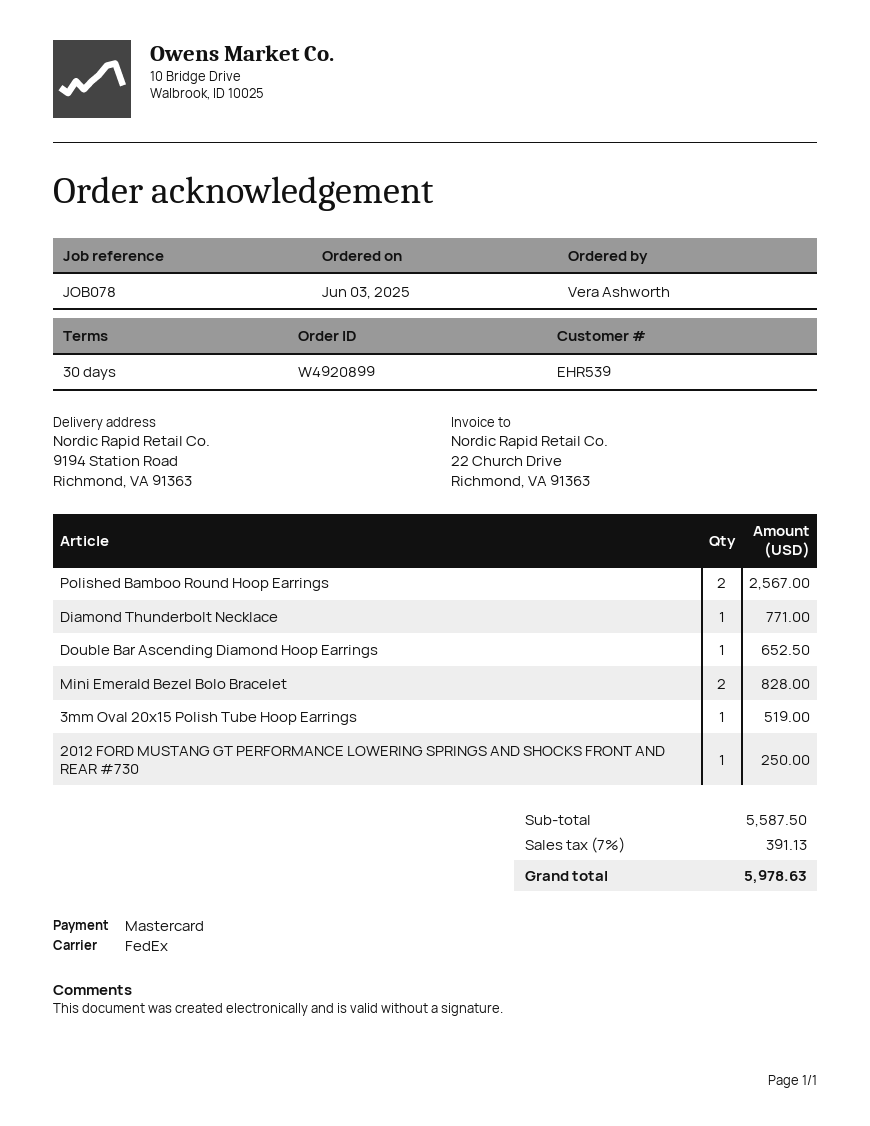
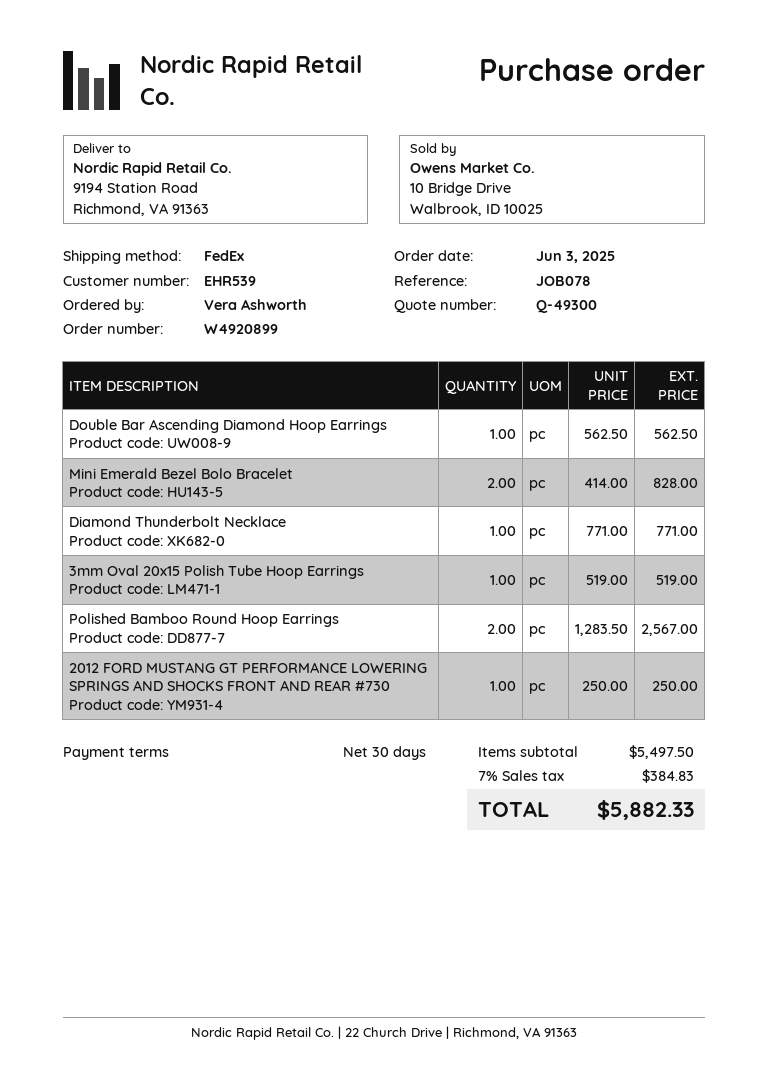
Double Bar Ascending Diamond Hoop Earrings: 1 for 652.50 -> 1 for 562.50
subtotal: 5587.50 -> 5497.50
tax: 7% = 391.13 -> 7% = 384.83
total: 5978.63 -> 5882.33

